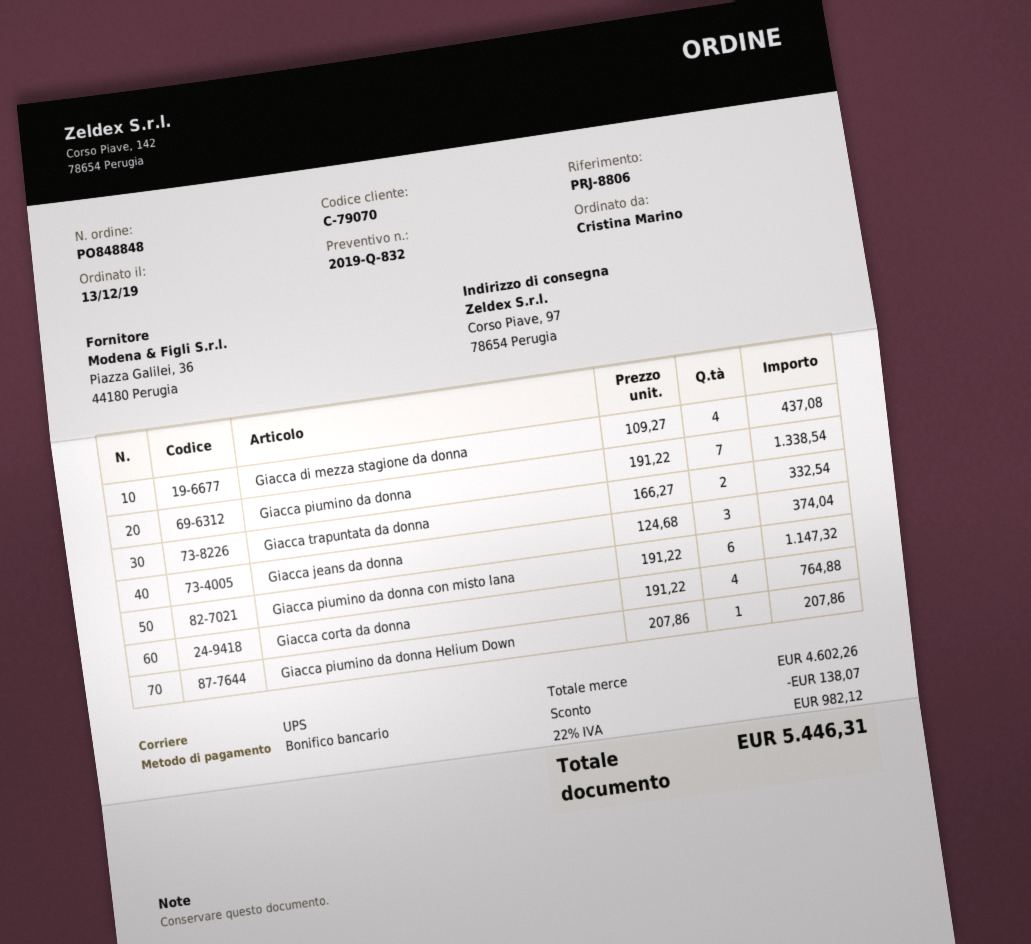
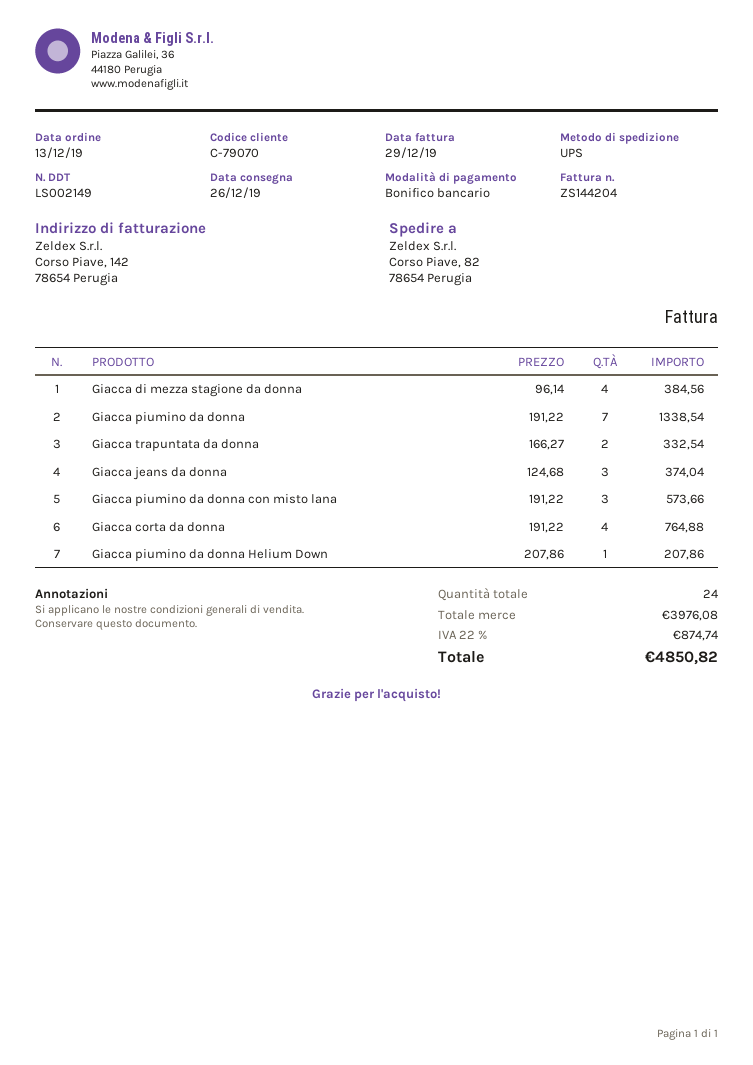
ship to: Corso Piave, 97, 78654 Perugia -> Corso Piave, 82, 78654 Perugia
Giacca di mezza stagione da donna: 4 x 109.27 = 437.08 -> 4 x 96.14 = 384.56
Giacca piumino da donna con misto lana: 6 x 191.22 = 1147.32 -> 3 x 191.22 = 573.66
subtotal: 4602.26 -> 3976.08
discount: 138.07 -> none
tax: 22% = 982.12 -> 22% = 874.74
total: 5446.31 -> 4850.82

